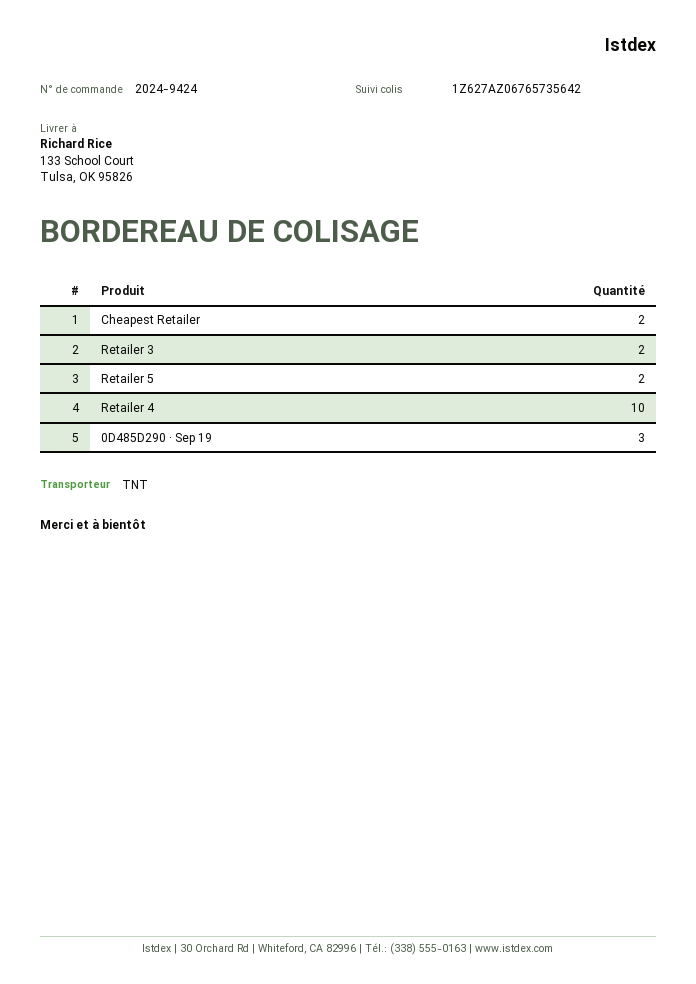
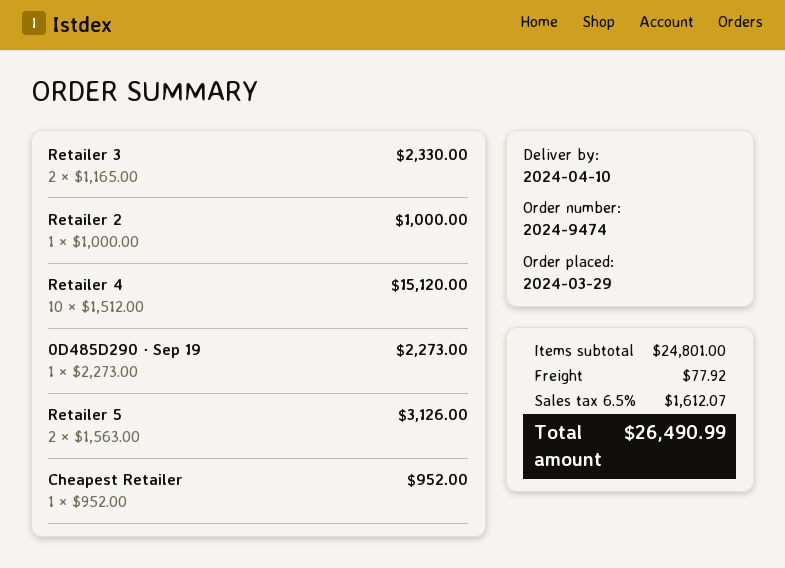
order number: 2024-9424 -> 2024-9474
Cheapest Retailer: 2 -> 1
0D485D290 · Sep 19: 3 -> 1
Retailer 2: none -> 1

